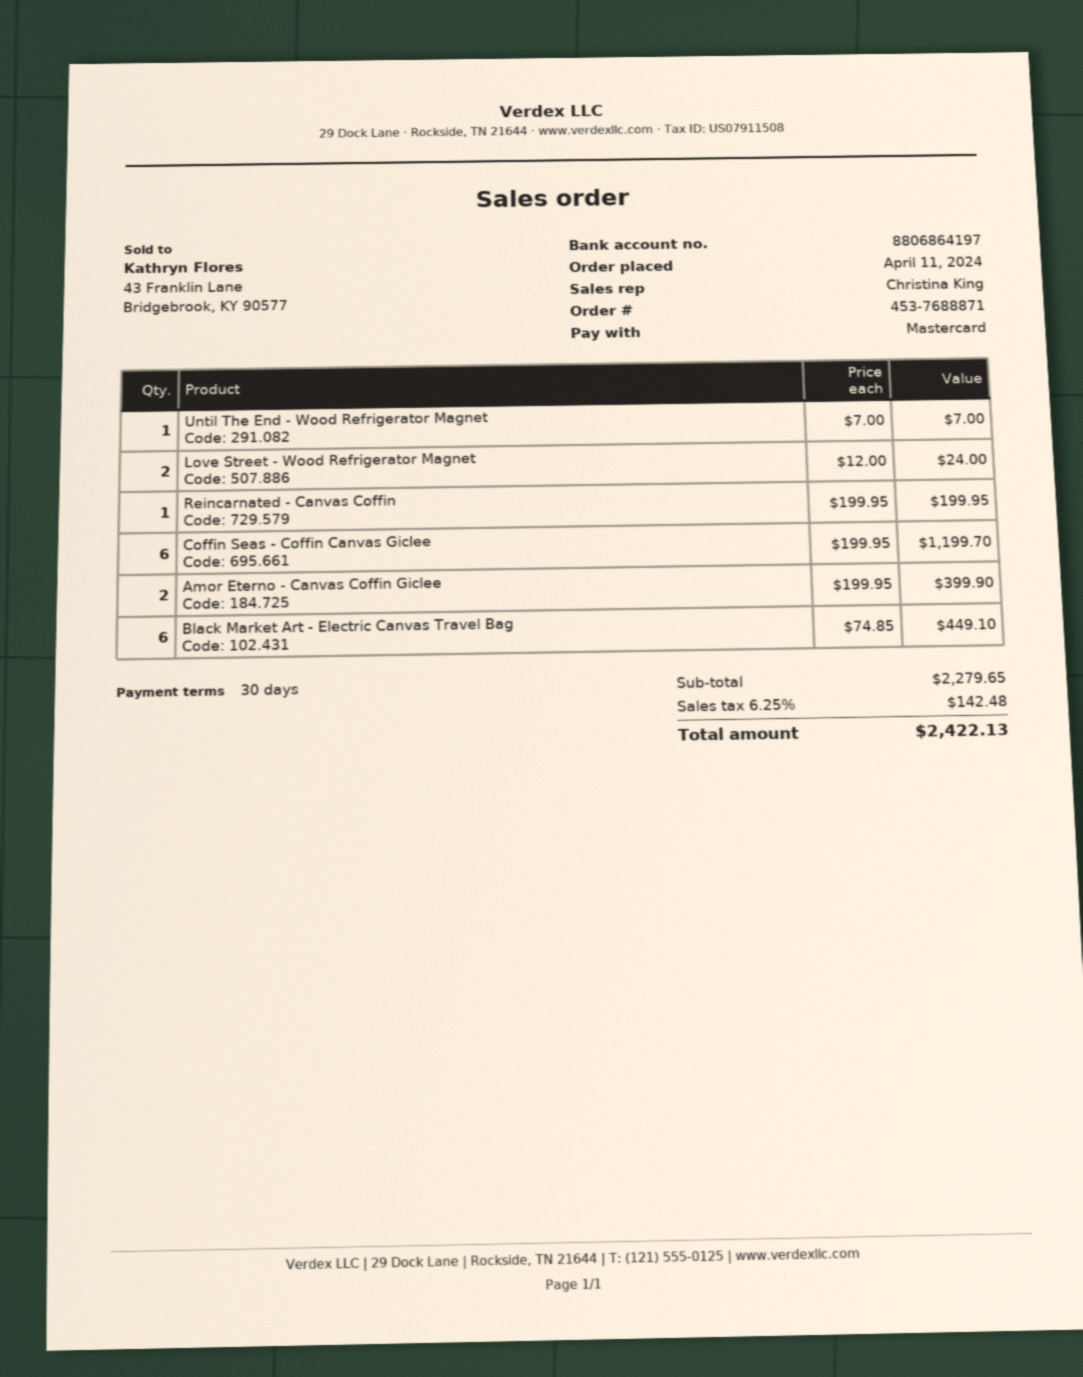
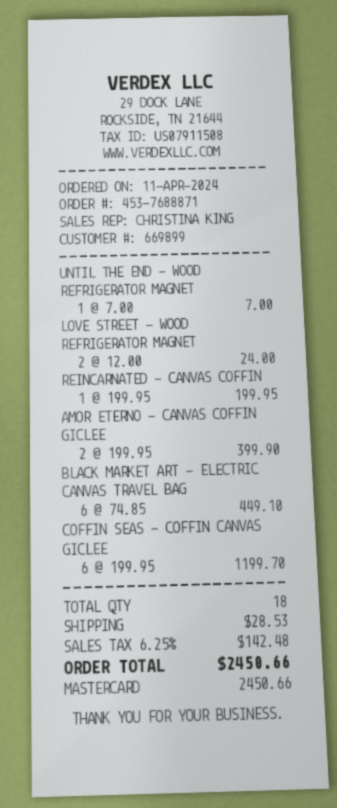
shipping: none -> 28.53
total: 2422.13 -> 2450.66

